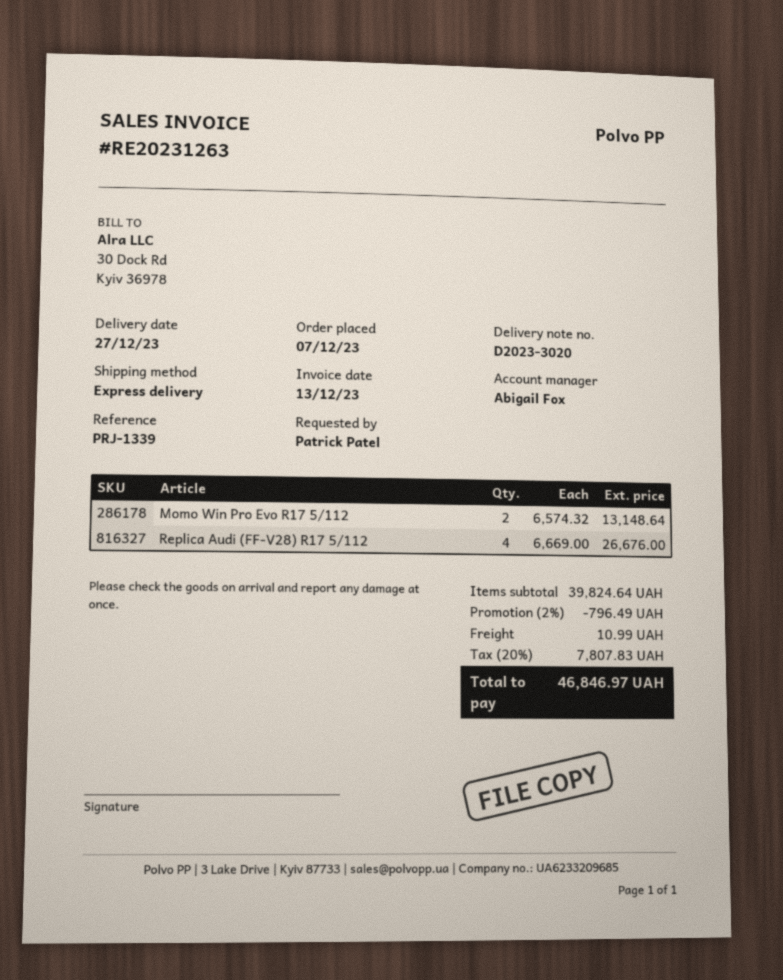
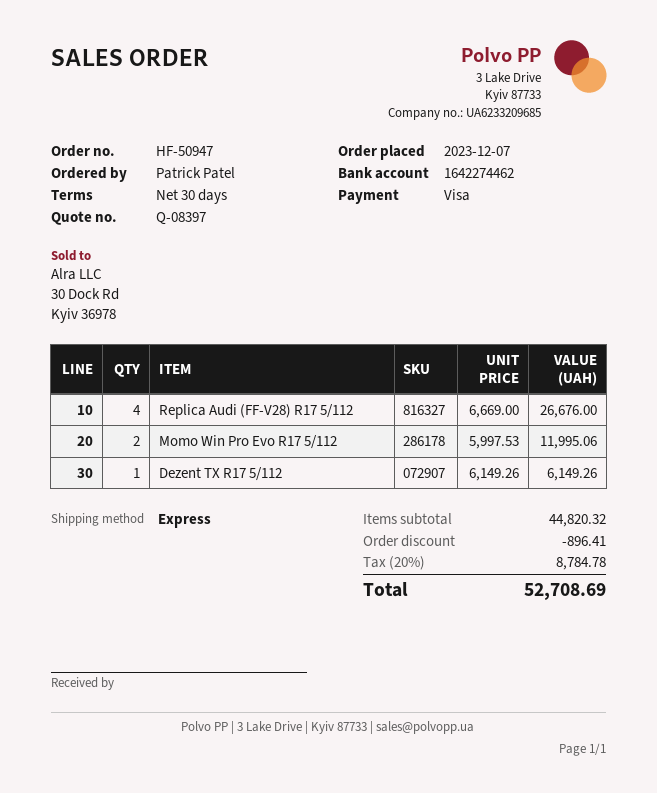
Momo Win Pro Evo R17 5/112: 2 x 6574.32 = 13148.64 -> 2 x 5997.53 = 11995.06
Dezent TX R17 5/112: none -> 1 x 6149.26 = 6149.26
subtotal: 39824.64 -> 44820.32
discount: 796.49 -> 896.41
shipping: 10.99 -> none
tax: 20% = 7807.83 -> 20% = 8784.78
total: 46846.97 -> 52708.69

